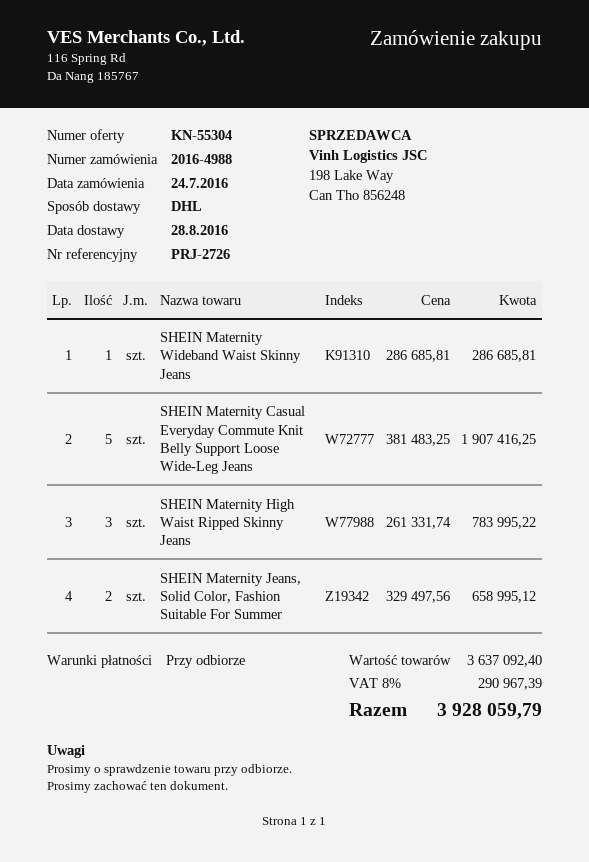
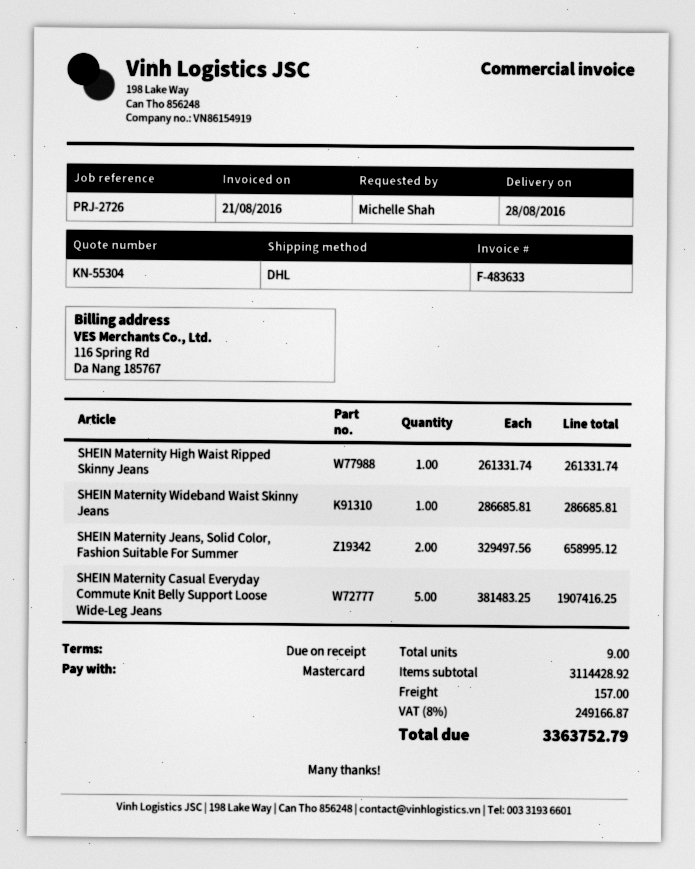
SHEIN Maternity High Waist Ripped Skinny Jeans: 3 x 261331.74 = 783995.22 -> 1 x 261331.74 = 261331.74
subtotal: 3637092.40 -> 3114428.92
shipping: none -> 157.00
tax: 8% = 290967.39 -> 8% = 249166.87
total: 3928059.79 -> 3363752.79

